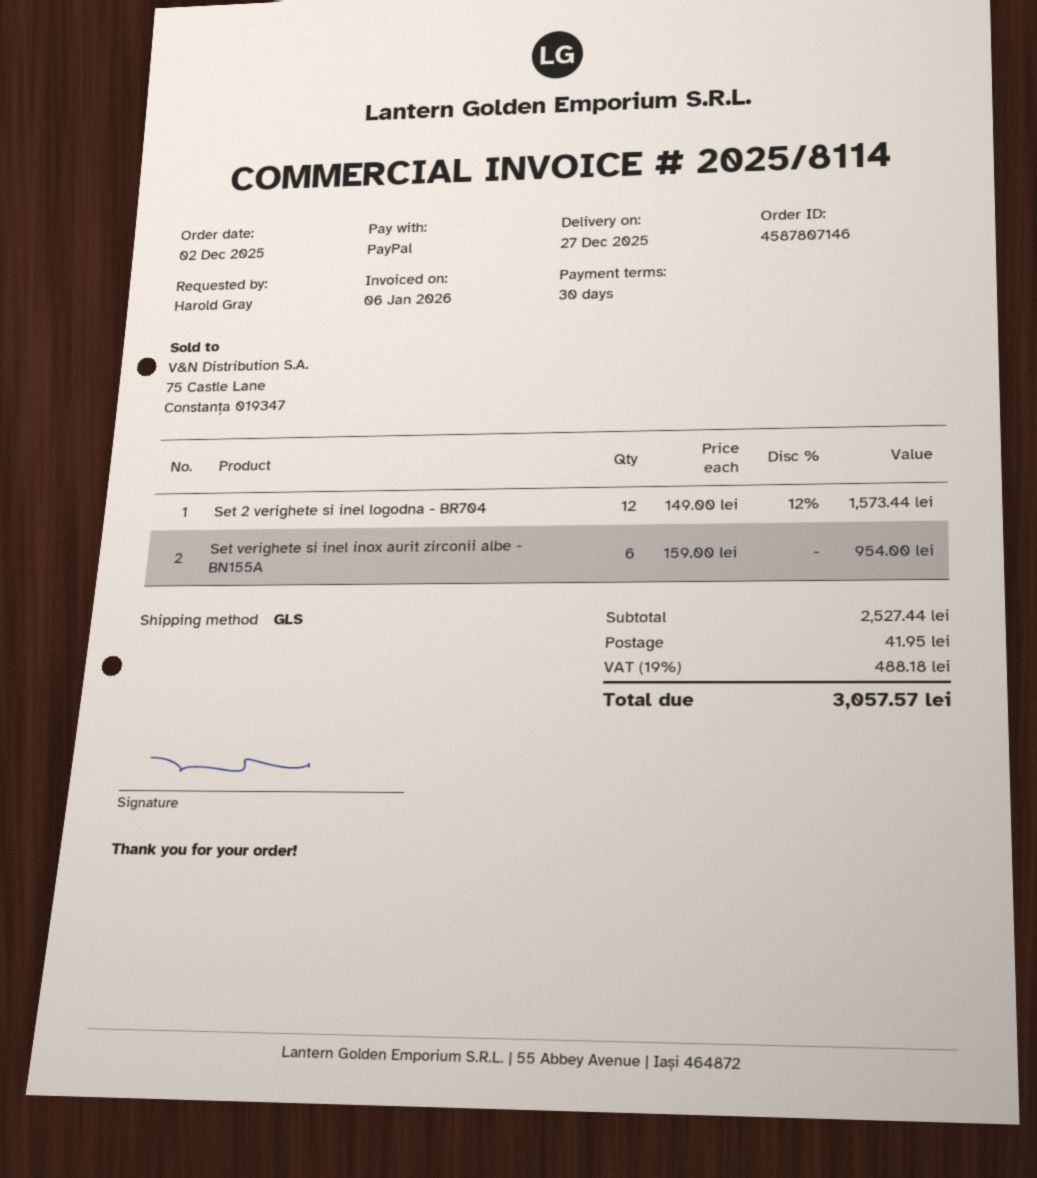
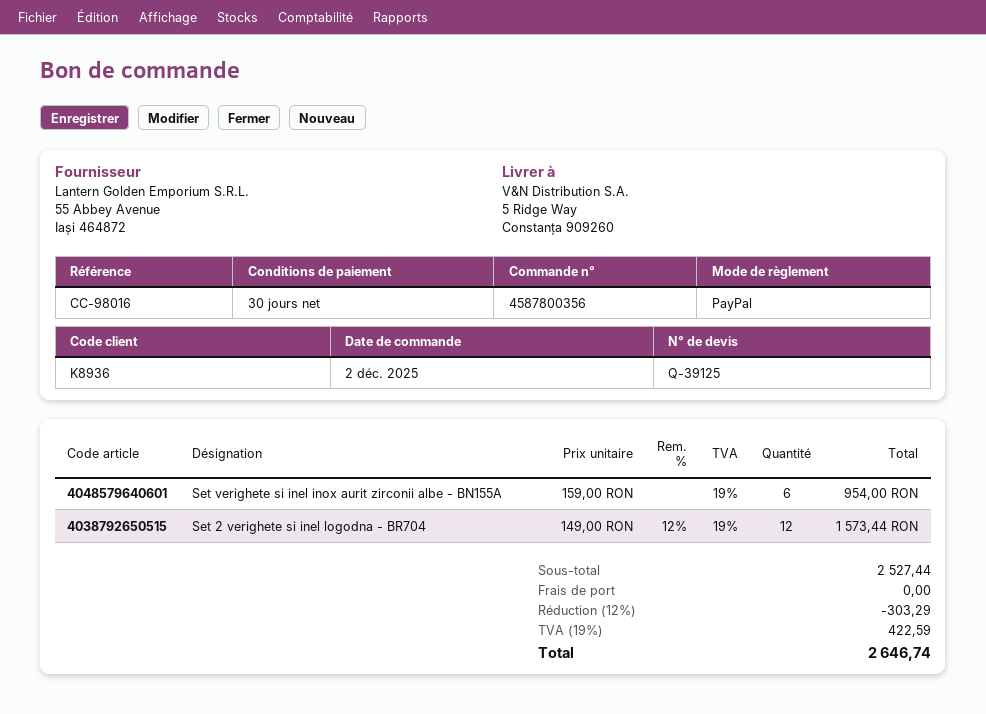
order number: 4587807146 -> 4587800356
discount: none -> 12% = 303.29
shipping: 41.95 -> 0.00
tax: 19% = 488.18 -> 19% = 422.59
total: 3057.57 -> 2646.74

